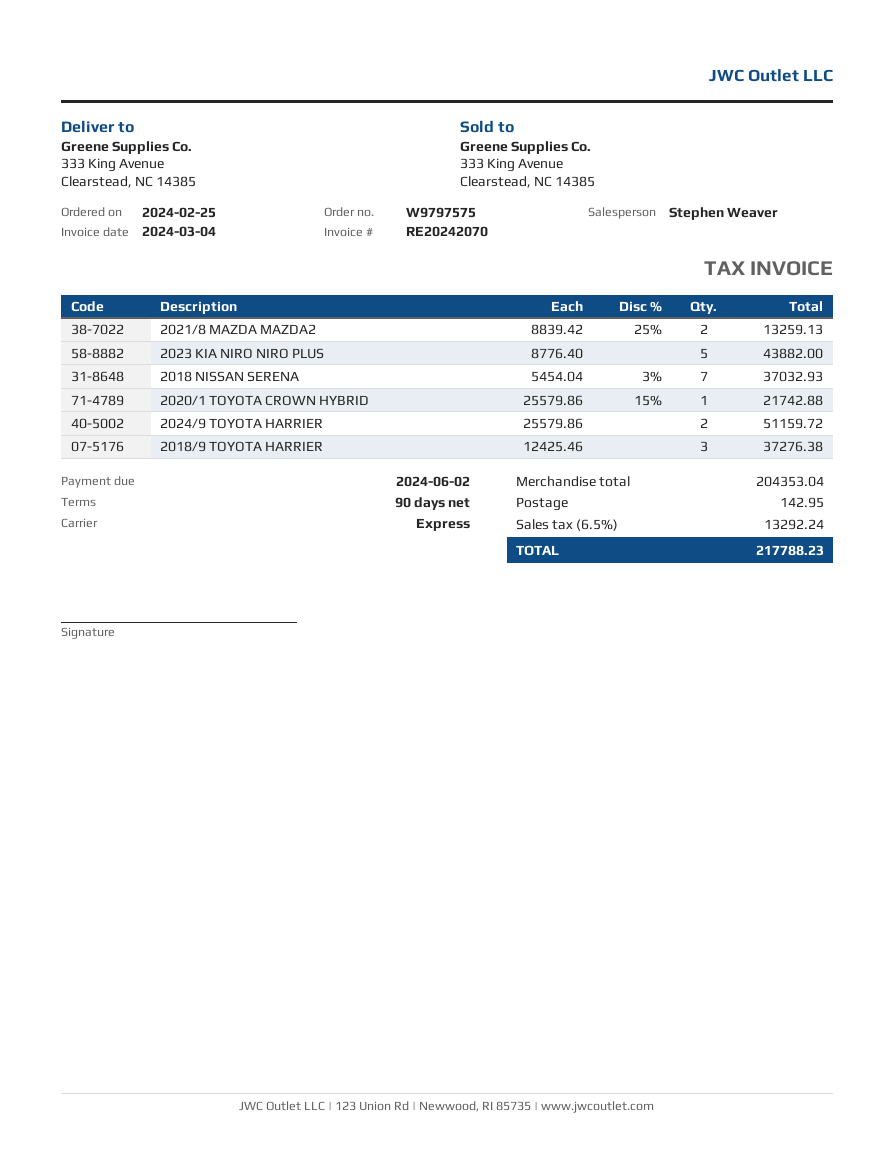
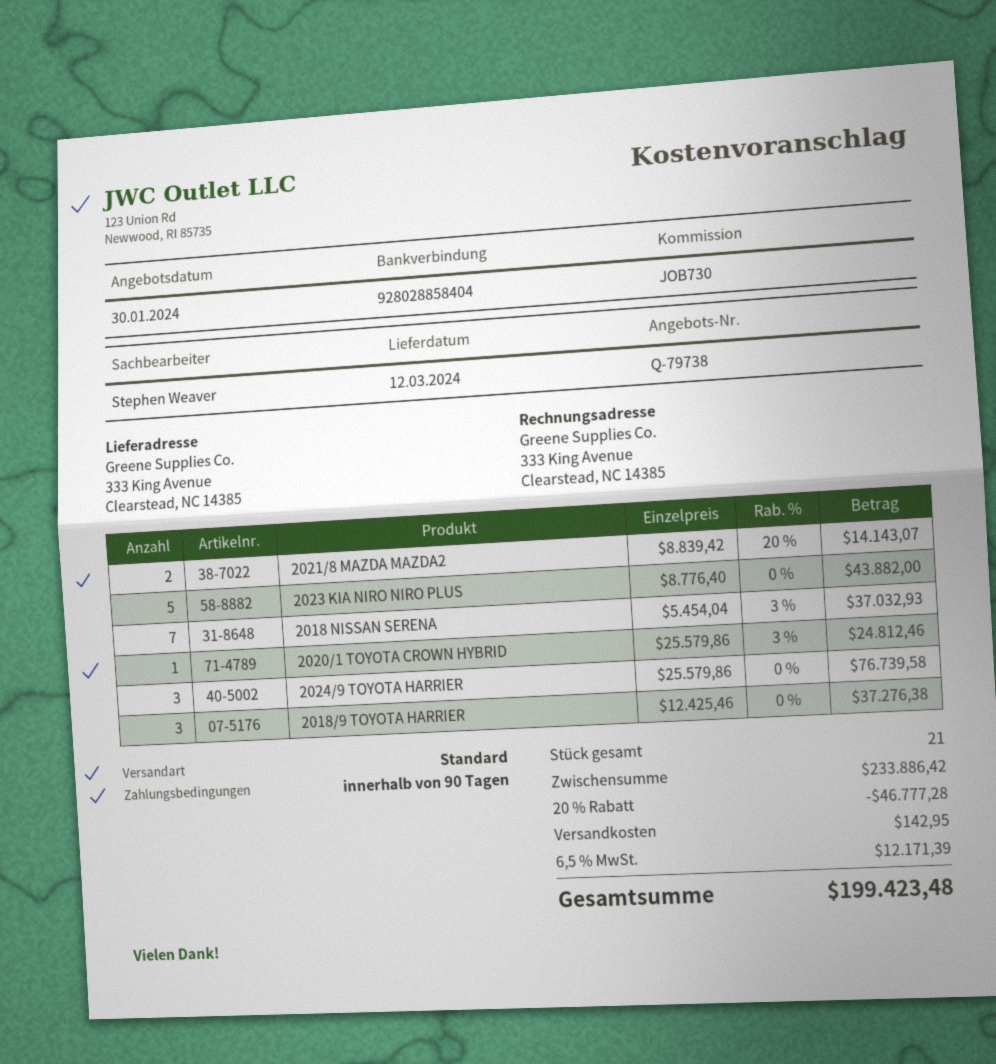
shipping method: express -> standard
2021/8 MAZDA MAZDA2: 2 x 8839.42 - 25% = 13259.13 -> 2 x 8839.42 - 20% = 14143.07
2020/1 TOYOTA CROWN HYBRID: 1 x 25579.86 - 15% = 21742.88 -> 1 x 25579.86 - 3% = 24812.46
2024/9 TOYOTA HARRIER: 2 x 25579.86 = 51159.72 -> 3 x 25579.86 = 76739.58
subtotal: 204353.04 -> 233886.42
discount: none -> 20% = 46777.28
tax: 6.5% = 13292.24 -> 6.5% = 12171.39
total: 217788.23 -> 199423.48

